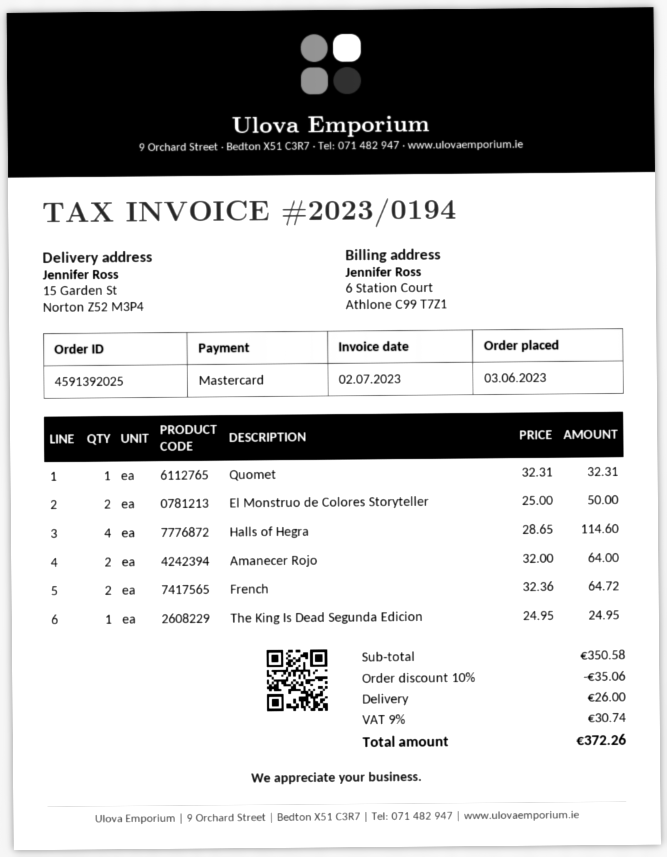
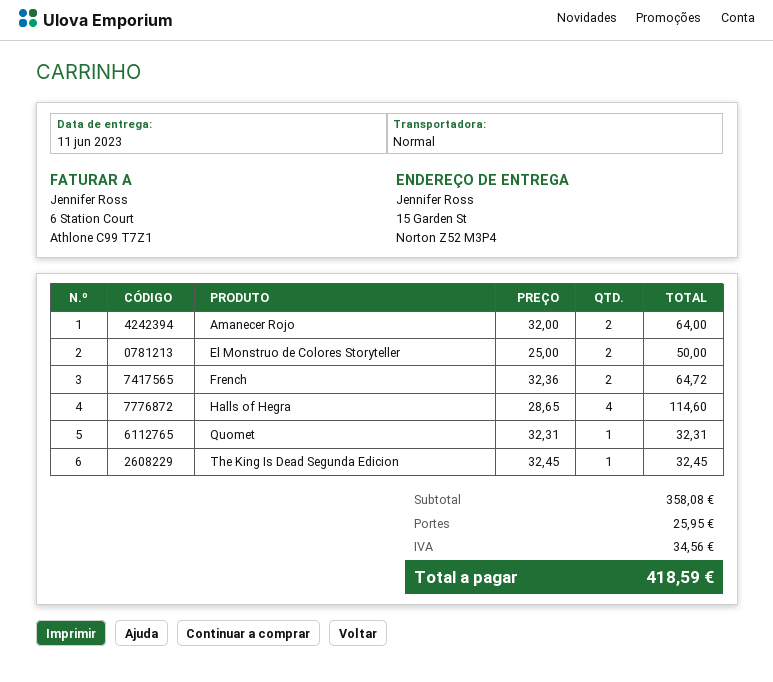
The King Is Dead Segunda Edicion: 1 x 24.95 = 24.95 -> 1 x 32.45 = 32.45
subtotal: 350.58 -> 358.08
discount: 10% = 35.06 -> none
shipping: 26.00 -> 25.95
tax: 30.74 -> 34.56
total: 372.26 -> 418.59

